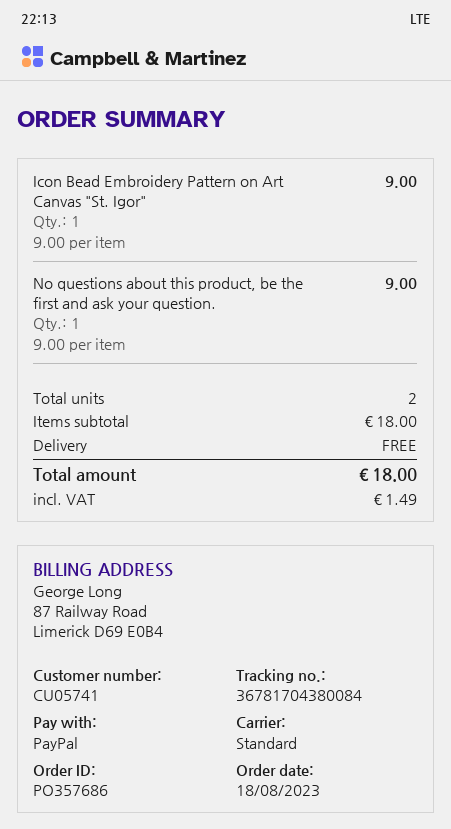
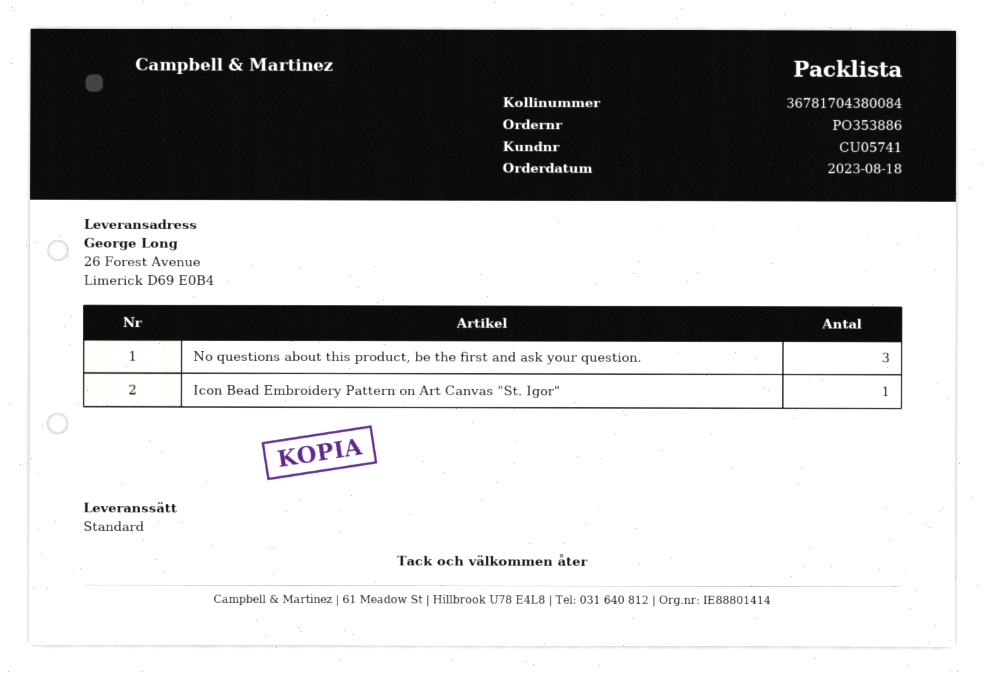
order number: PO357686 -> PO353886
No questions about this product, be the first and ask your question.: 1 -> 3

